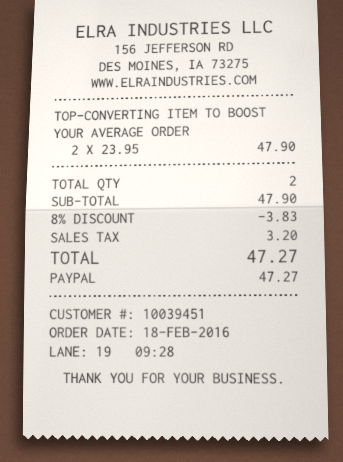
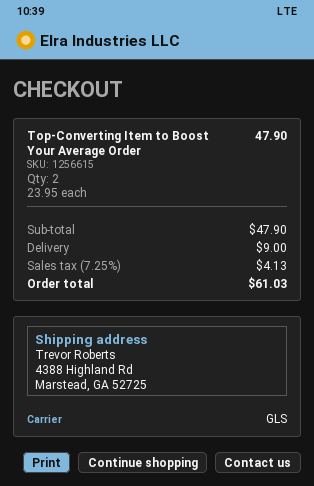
discount: 8% = 3.83 -> none
shipping: none -> 9.00
tax: 3.20 -> 4.13
total: 47.27 -> 61.03

